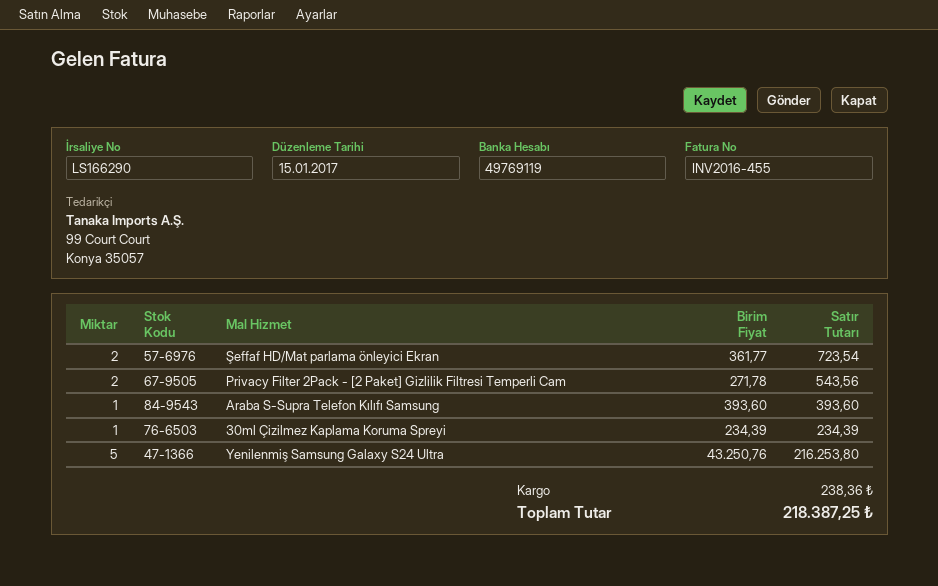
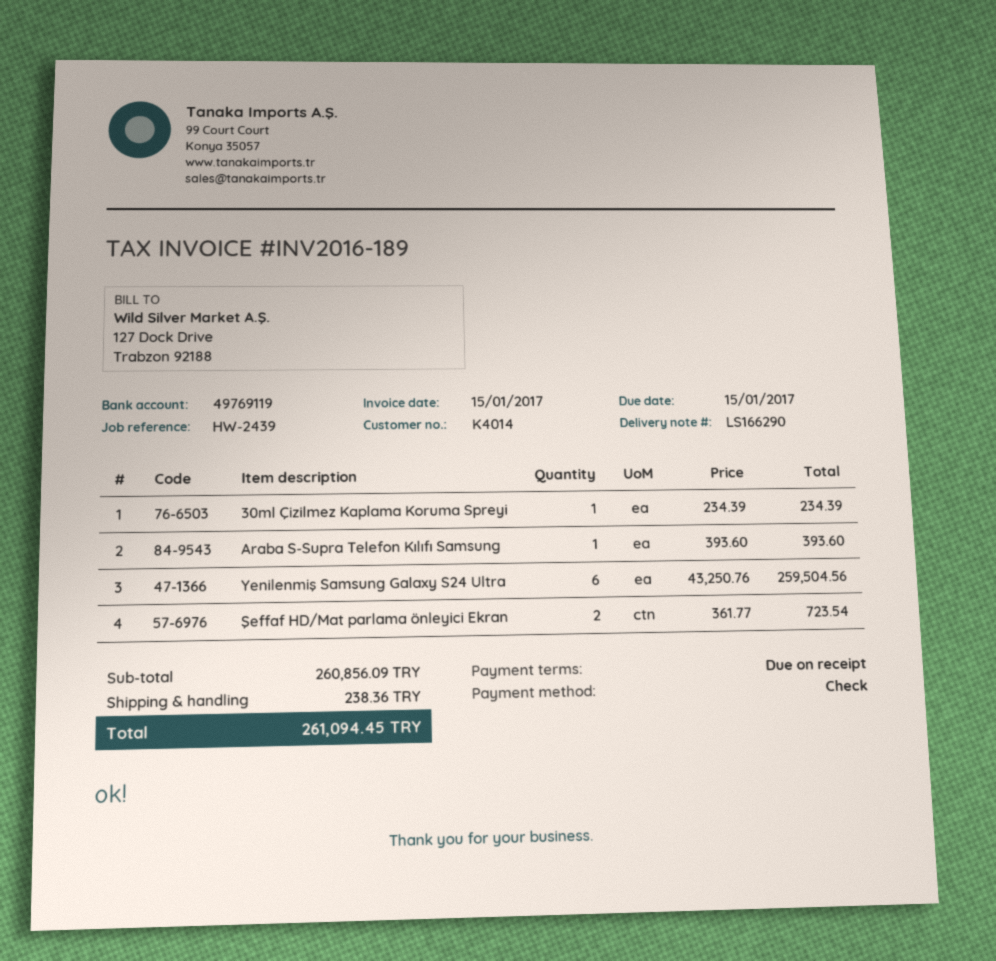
invoice number: INV2016-455 -> INV2016-189
Privacy Filter 2Pack - [2 Paket] Gizlilik Filtresi Temperli Cam: 2 x 271.78 = 543.56 -> none
Yenilenmiş Samsung Galaxy S24 Ultra: 5 x 43250.76 = 216253.80 -> 6 x 43250.76 = 259504.56
total: 218387.25 -> 261094.45

